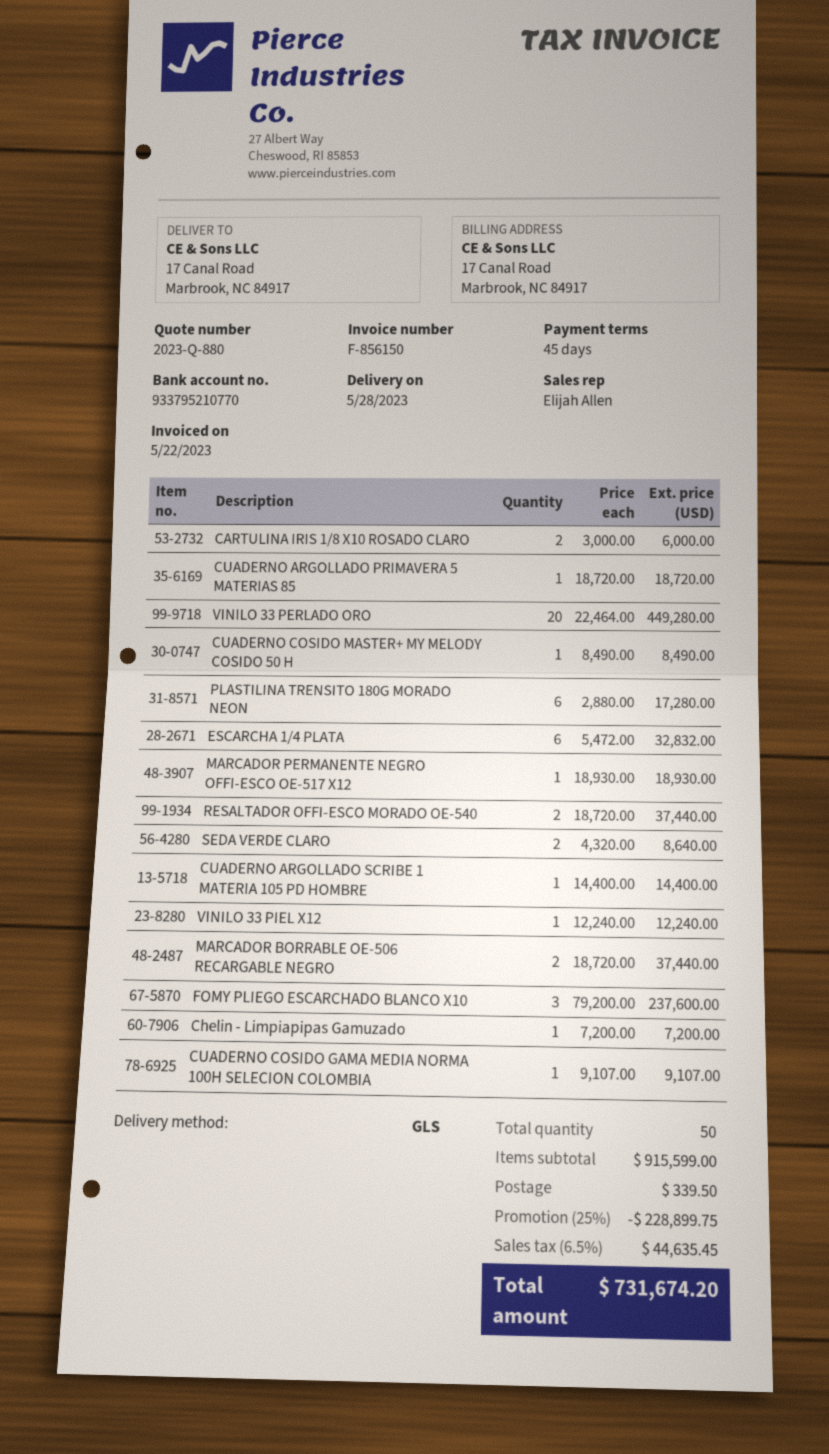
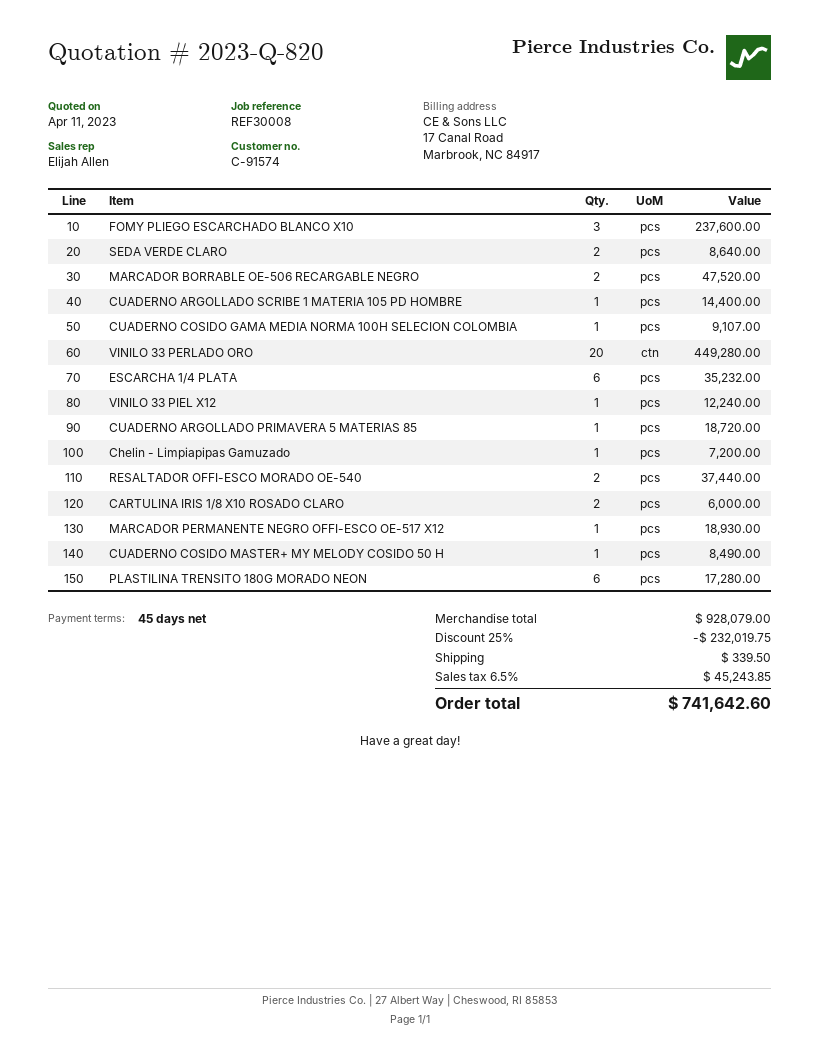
quote number: 2023-Q-880 -> 2023-Q-820
ESCARCHA 1/4 PLATA: 6 for 32832.00 -> 6 for 35232.00
MARCADOR BORRABLE OE-506 RECARGABLE NEGRO: 2 for 37440.00 -> 2 for 47520.00
subtotal: 915599.00 -> 928079.00
discount: 25% = 228899.75 -> 25% = 232019.75
tax: 6.5% = 44635.45 -> 6.5% = 45243.85
total: 731674.20 -> 741642.60

